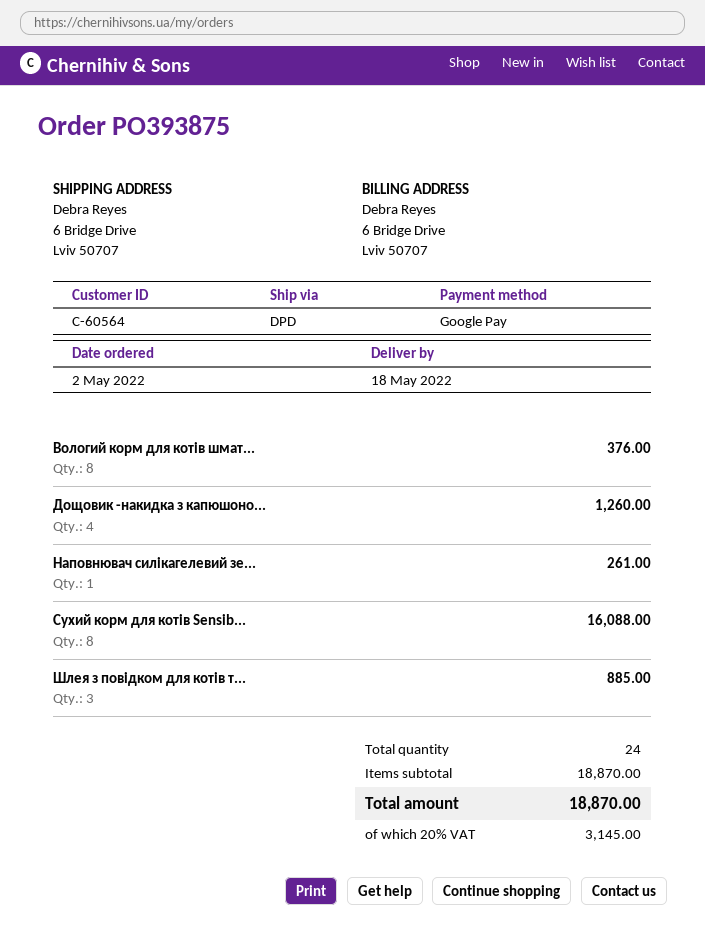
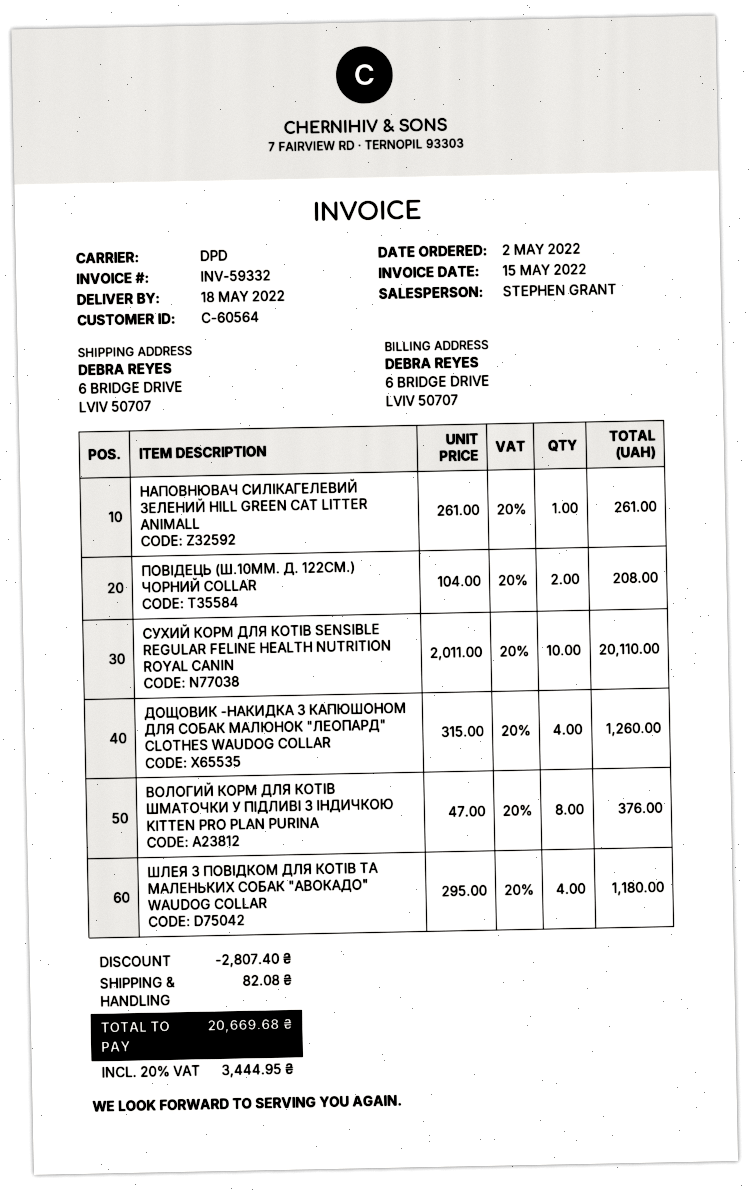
Сухий корм для котів Sensib...: 8 for 16088.00 -> 10 for 20110.00
Шлея з повідком для котів т...: 3 for 885.00 -> 4 for 1180.00
ПОВІДЕЦЬ (Ш.10ММ. Д. 122СМ.) ЧОРНИЙ COLLAR: none -> 2 for 208.00
discount: none -> 2807.40
shipping: none -> 82.08
tax: 20% = 3145.00 -> 20% = 3444.95
total: 18870.00 -> 20669.68

